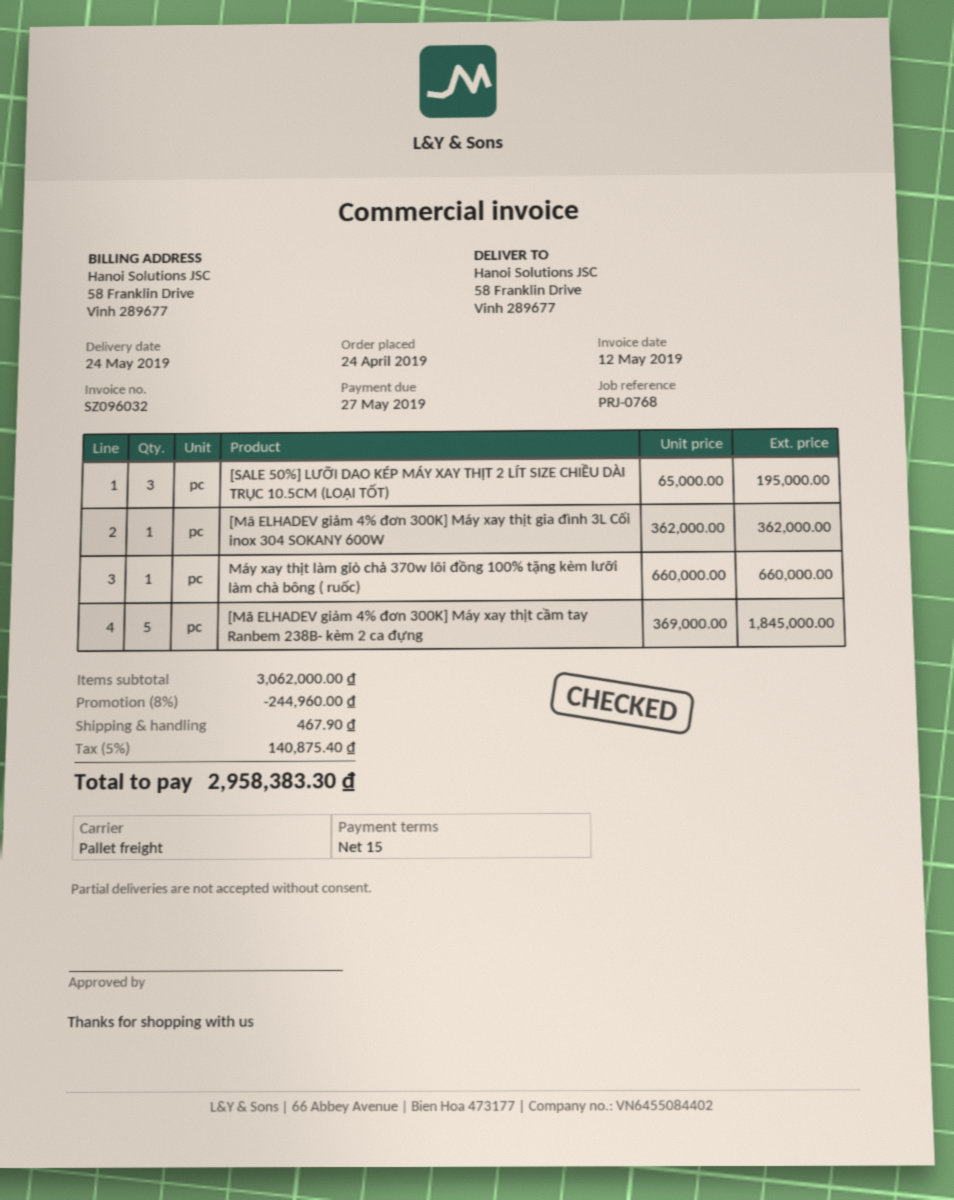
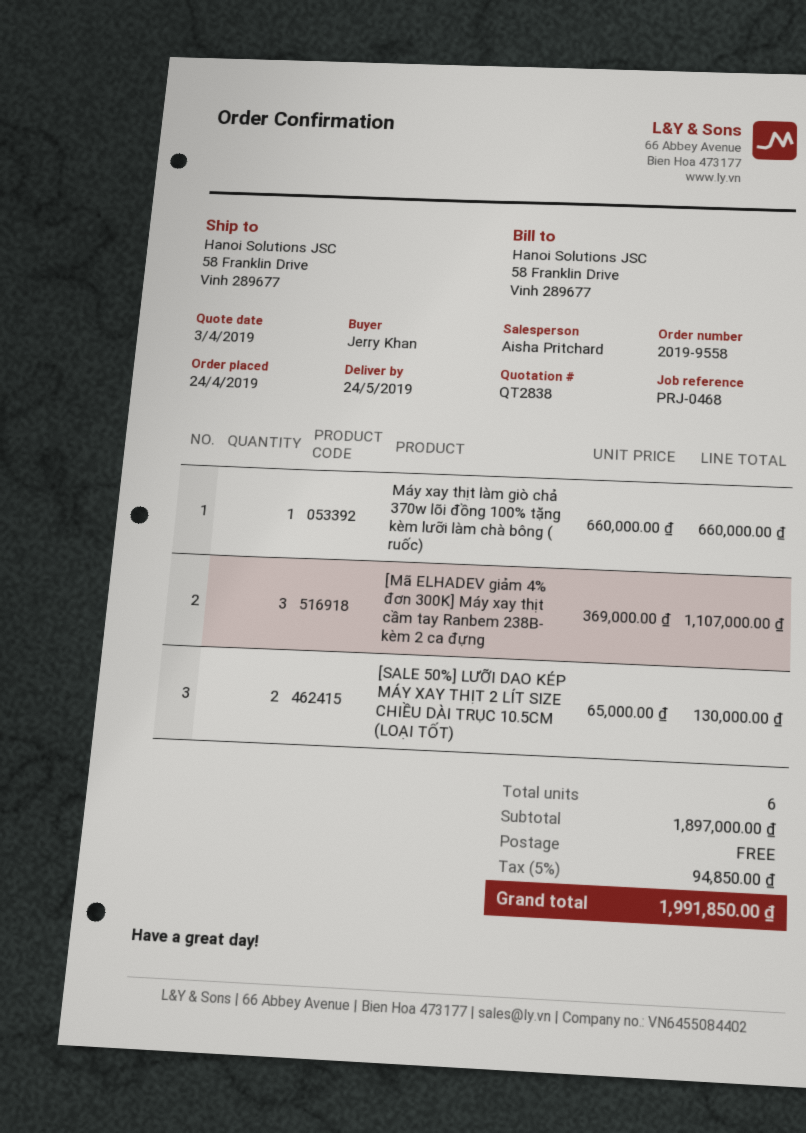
reference: PRJ-0768 -> PRJ-0468
[SALE 50%] LƯỠI DAO KÉP MÁY XAY THỊT 2 LÍT SIZE CHIỀU DÀI TRỤC 10.5CM (LOẠI TỐT): 3 x 65000.00 = 195000.00 -> 2 x 65000.00 = 130000.00
[Mã ELHADEV giảm 4% đơn 300K] Máy xay thịt gia đình 3L Cối inox 304 SOKANY 600W: 1 x 362000.00 = 362000.00 -> none
[Mã ELHADEV giảm 4% đơn 300K] Máy xay thịt cầm tay Ranbem 238B- kèm 2 ca đựng: 5 x 369000.00 = 1845000.00 -> 3 x 369000.00 = 1107000.00
subtotal: 3062000.00 -> 1897000.00
discount: 8% = 244960.00 -> none
shipping: 467.90 -> 0.00
tax: 5% = 140875.40 -> 5% = 94850.00
total: 2958383.30 -> 1991850.00

